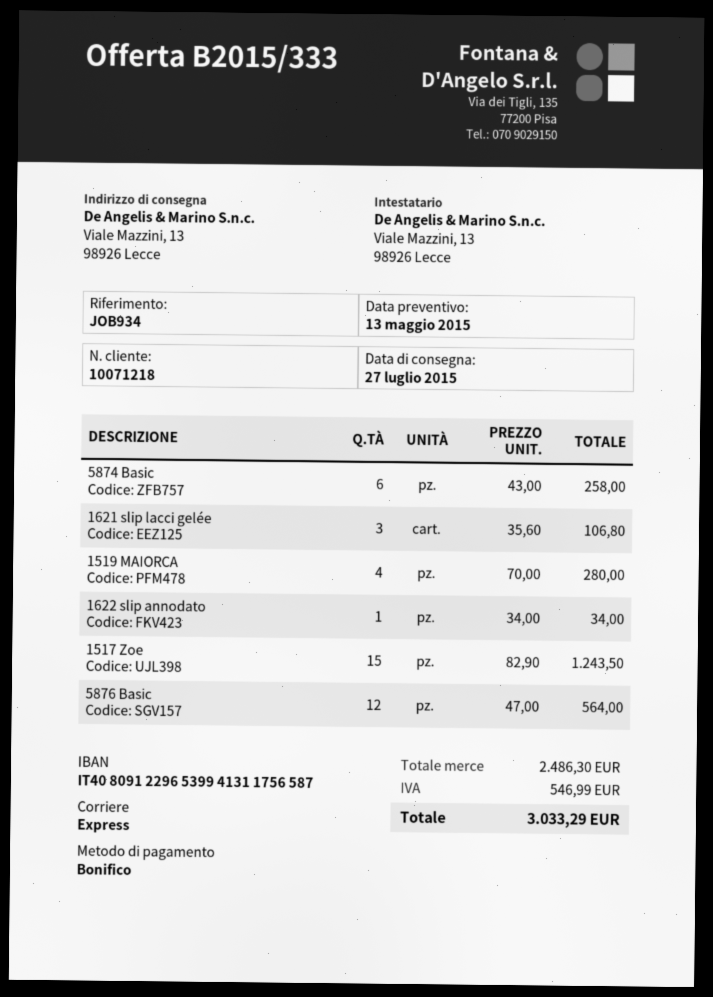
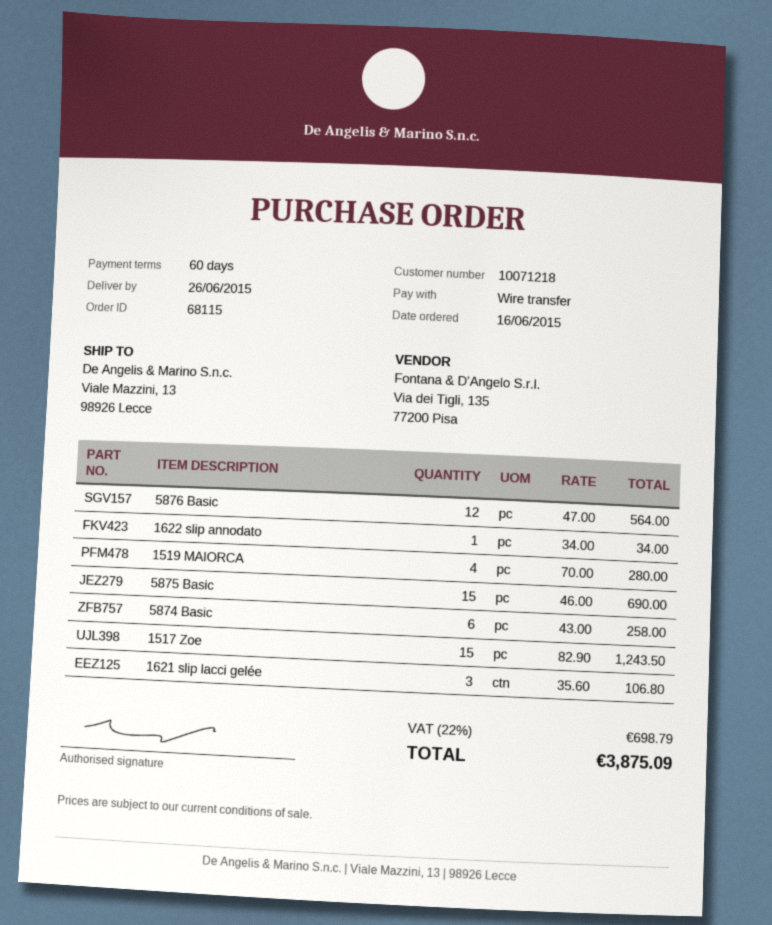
delivery date: 2015-07-27 -> 2015-06-26
5875 Basic: none -> 15 x 46.00 = 690.00
tax: 546.99 -> 698.79
total: 3033.29 -> 3875.09

